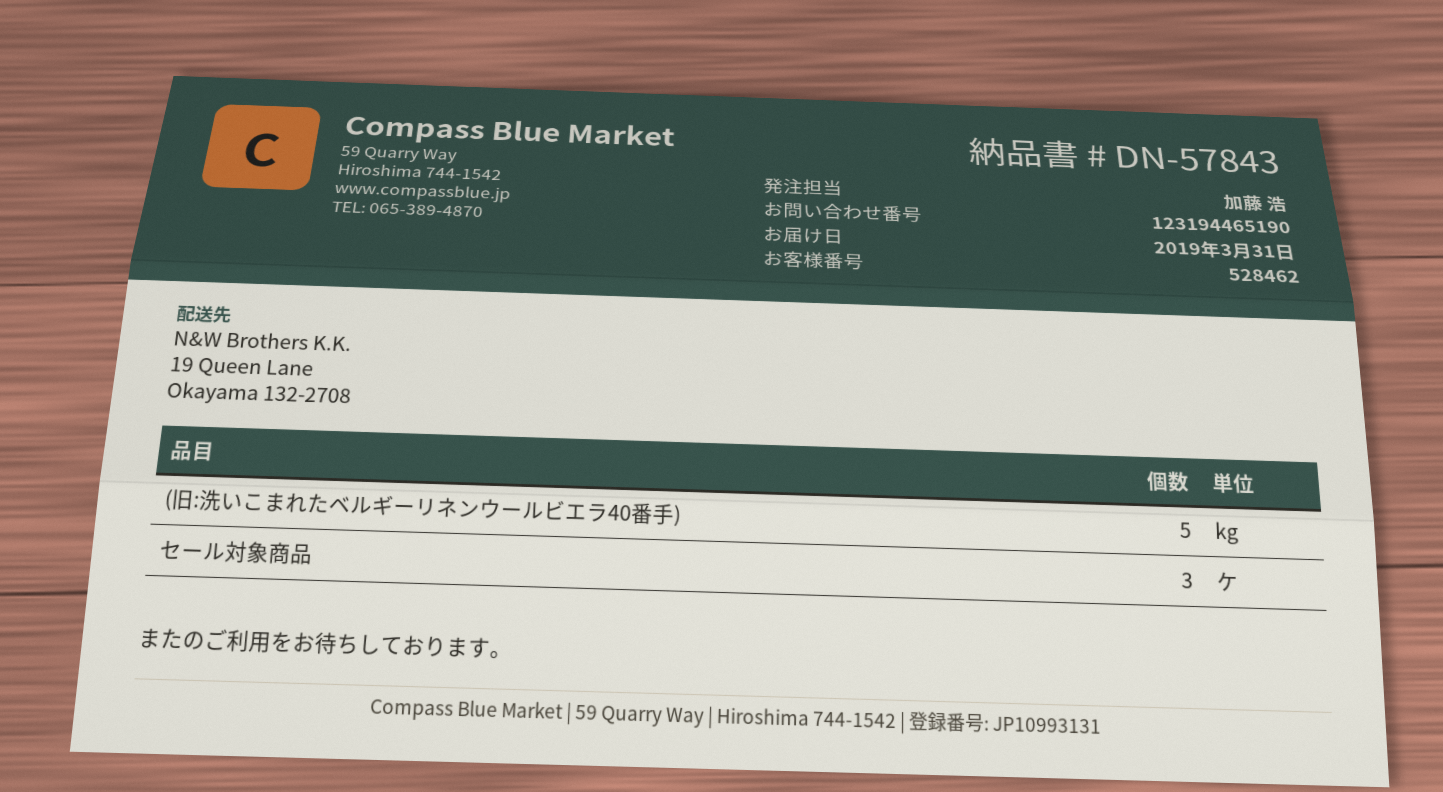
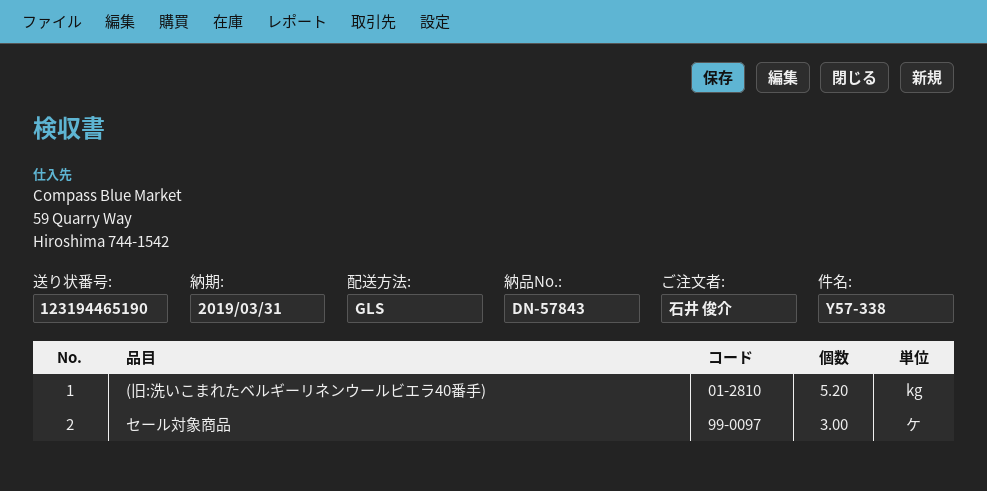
ordered by: 加藤 浩 -> 石井 俊介
(旧:洗いこまれたベルギーリネンウールビエラ40番手): 5 -> 5.2

